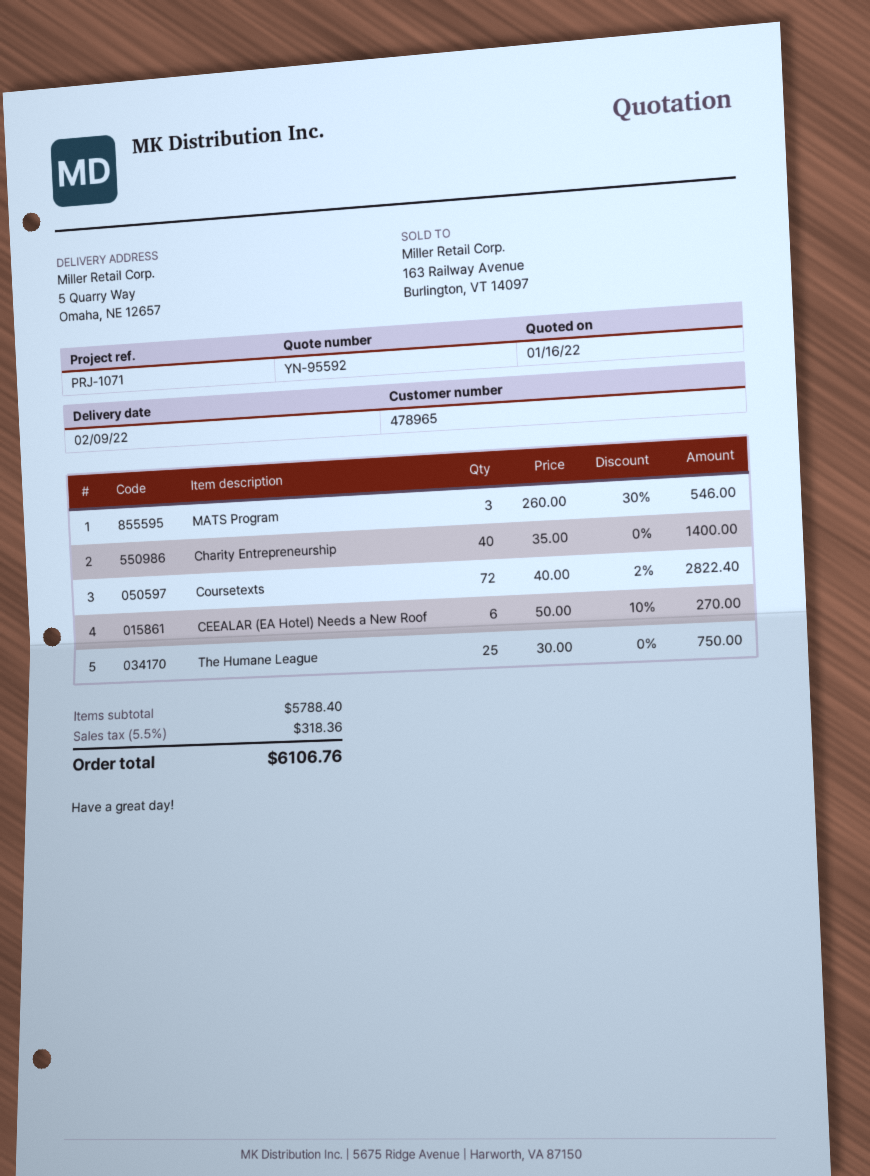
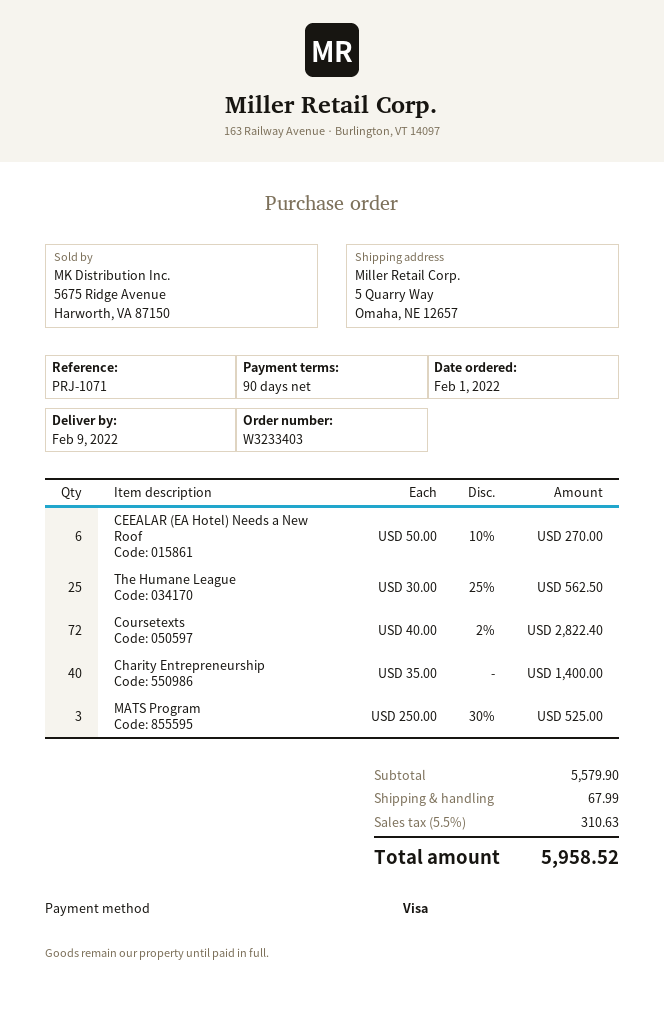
MATS Program: 3 x 260.00 - 30% = 546.00 -> 3 x 250.00 - 30% = 525.00
The Humane League: 25 x 30.00 = 750.00 -> 25 x 30.00 - 25% = 562.50
subtotal: 5788.40 -> 5579.90
shipping: none -> 67.99
tax: 5.5% = 318.36 -> 5.5% = 310.63
total: 6106.76 -> 5958.52

